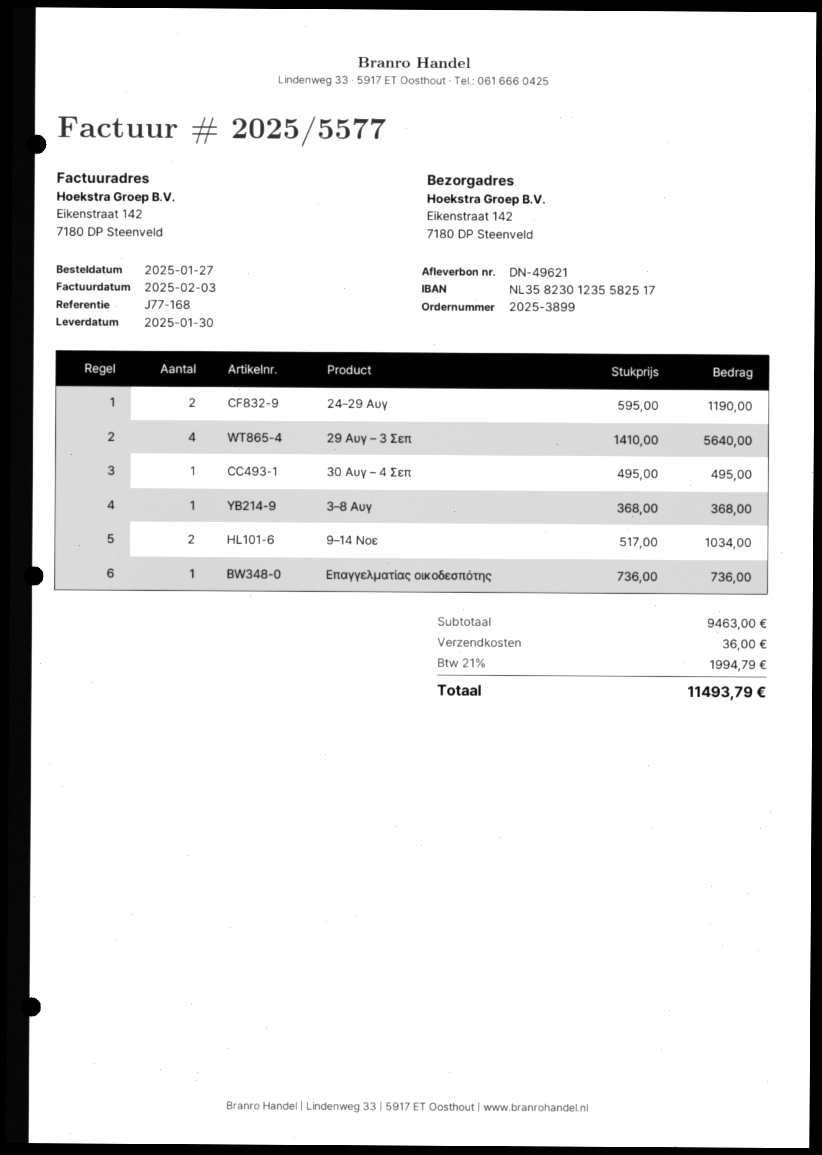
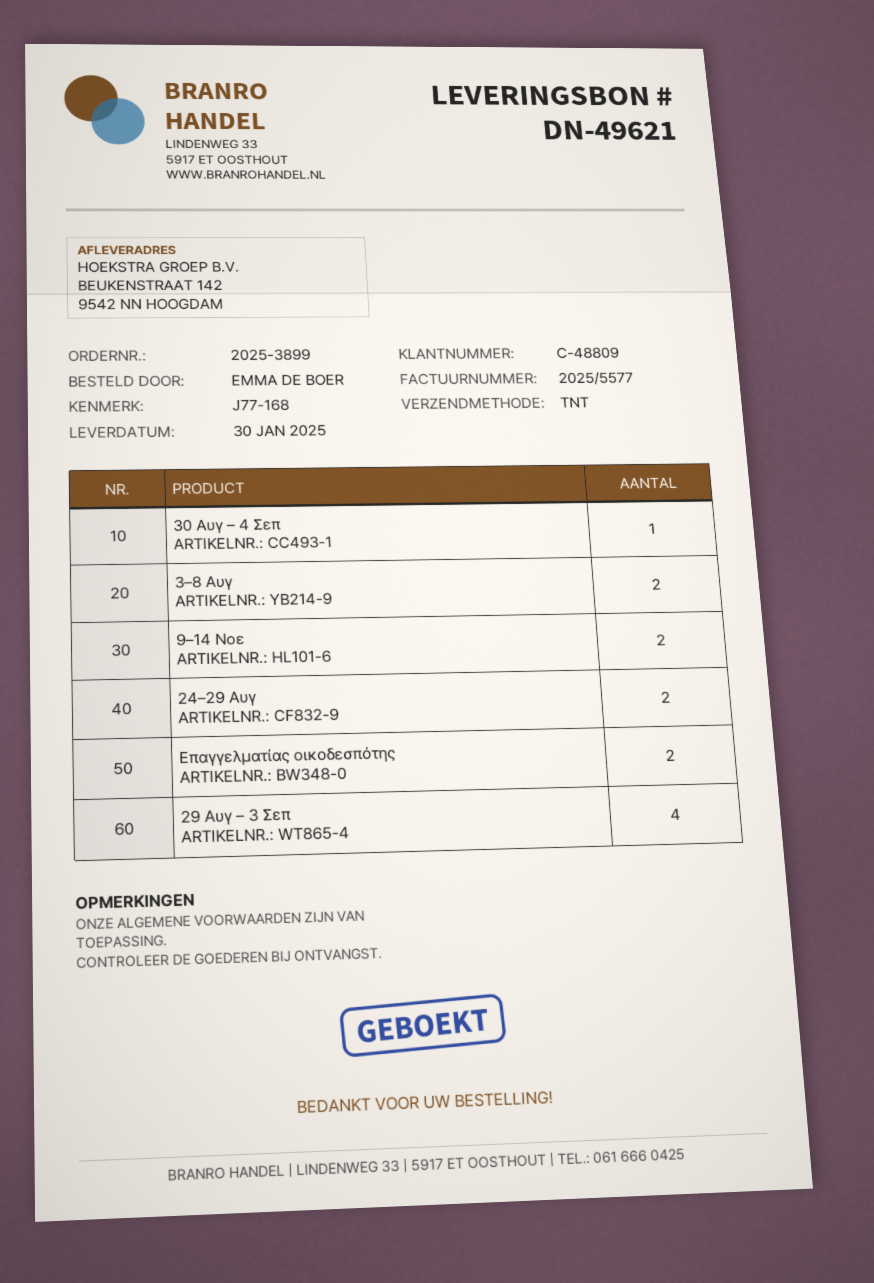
ship to: Eikenstraat 142, 7180 DP Steenveld -> BEUKENSTRAAT 142, 9542 NN HOOGDAM
3–8 Αυγ: 1 -> 2
Επαγγελματίας οικοδεσπότης: 1 -> 2

